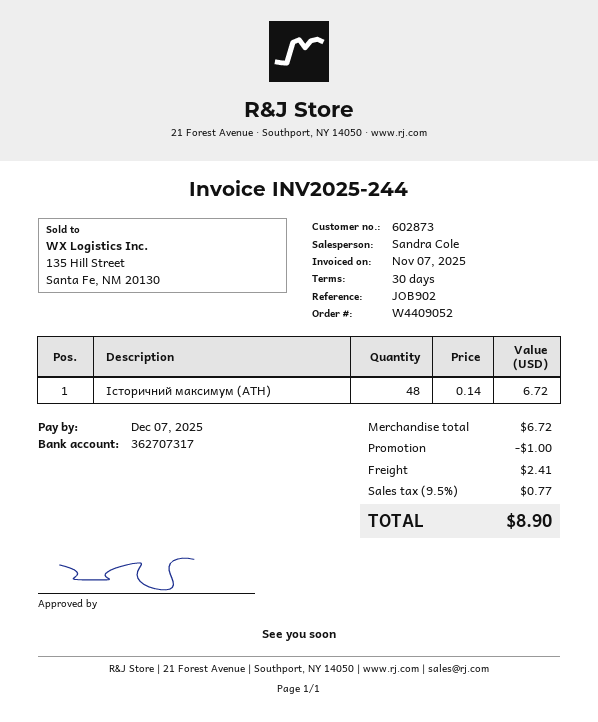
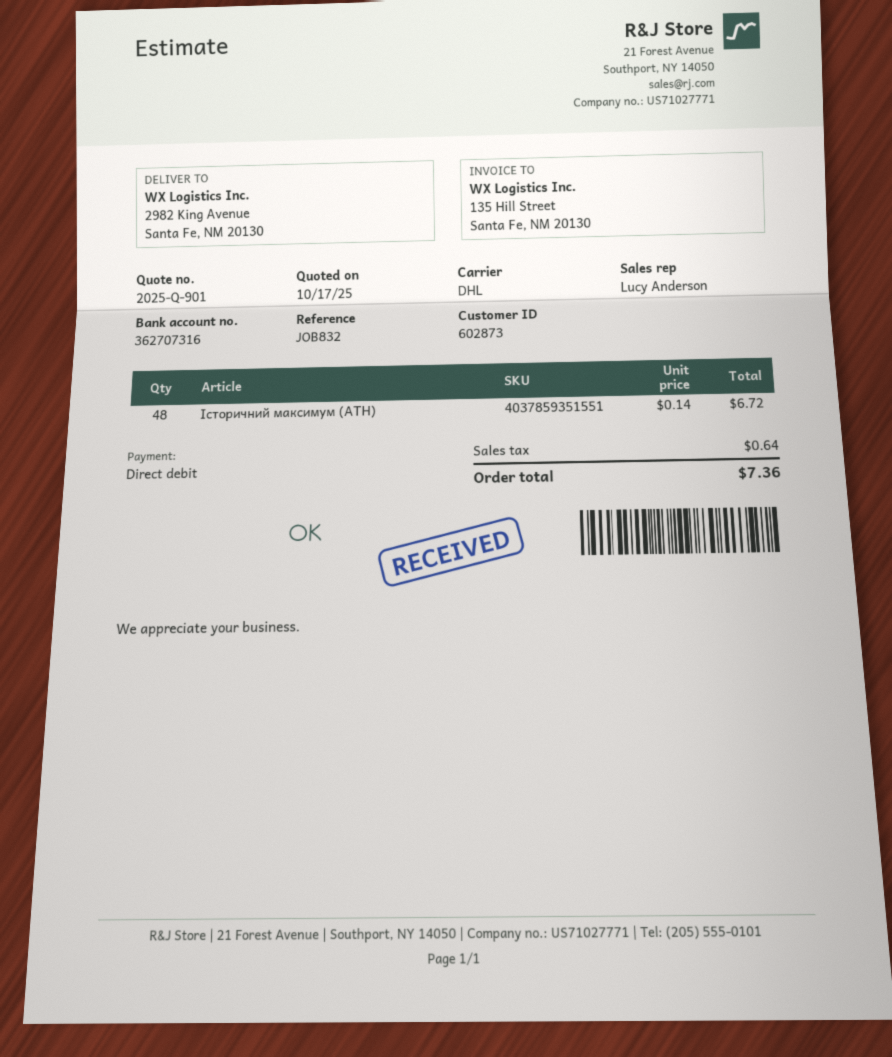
reference: JOB902 -> JOB832
sales rep: Sandra Cole -> Lucy Anderson
bank account: 362707317 -> 362707316
discount: 1.00 -> none
shipping: 2.41 -> none
tax: 0.77 -> 0.64
total: 8.90 -> 7.36

